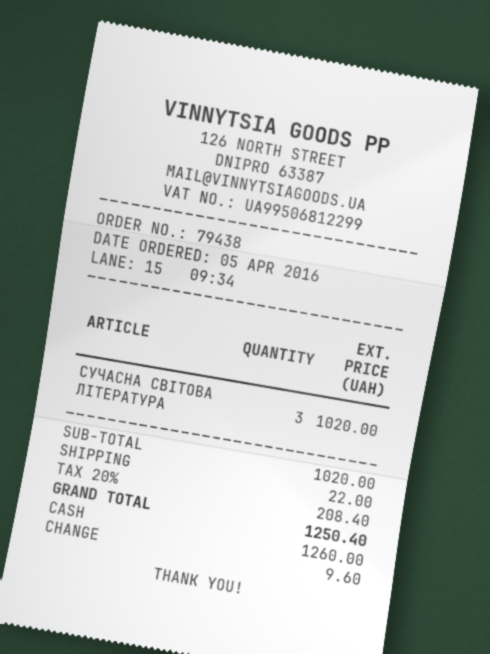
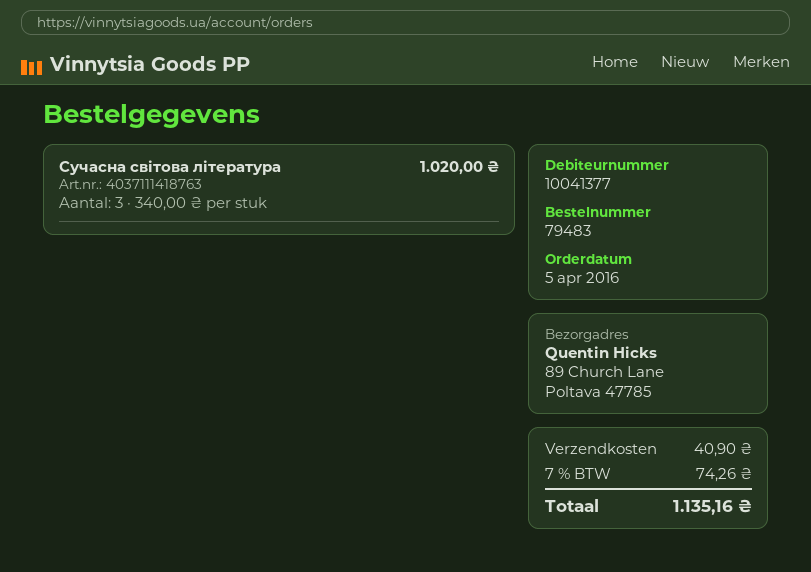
order number: 79438 -> 79483
shipping: 22.00 -> 40.90
tax: 20% = 208.40 -> 7% = 74.26
total: 1250.40 -> 1135.16

